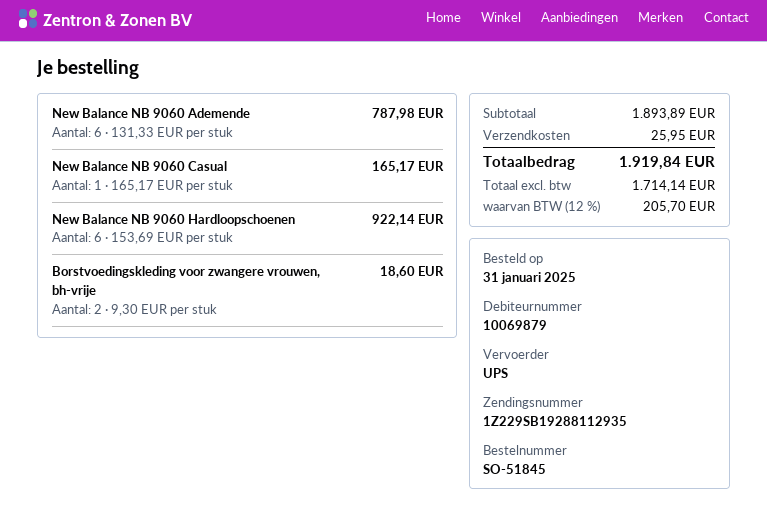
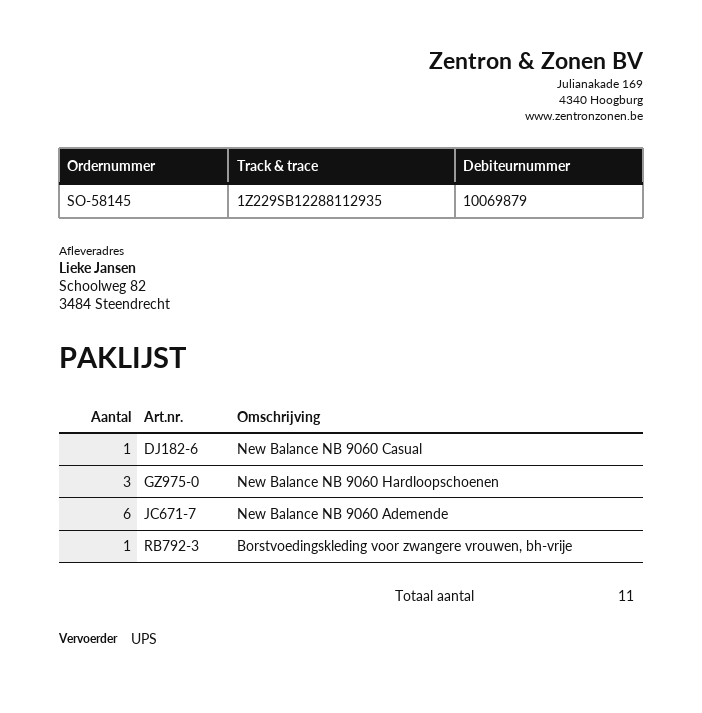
order number: SO-51845 -> SO-58145
tracking number: 1Z229SB19288112935 -> 1Z229SB12288112935
New Balance NB 9060 Hardloopschoenen: 6 -> 3
Borstvoedingskleding voor zwangere vrouwen, bh-vrije: 2 -> 1

